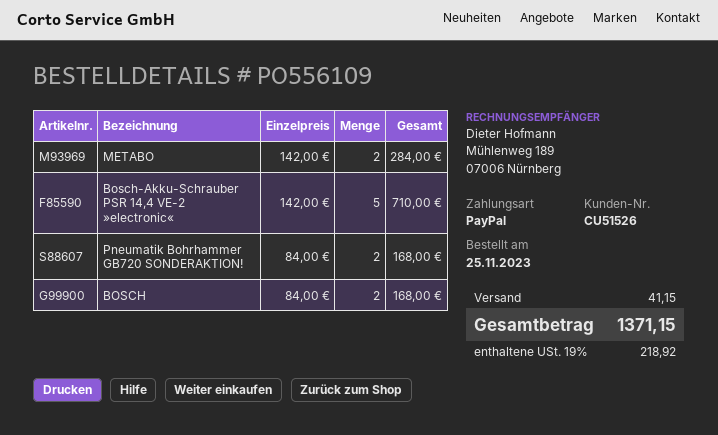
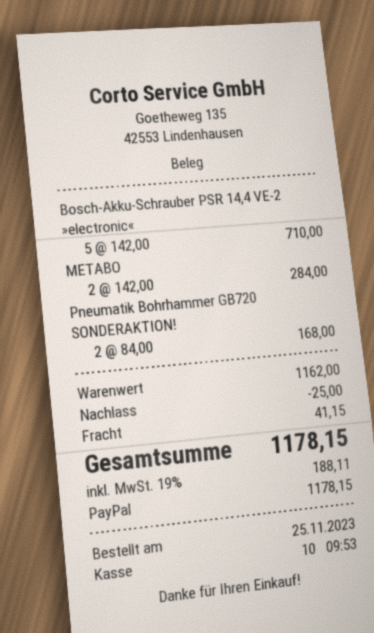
BOSCH: 2 x 84.00 = 168.00 -> none
discount: none -> 25.00
tax: 19% = 218.92 -> 19% = 188.11
total: 1371.15 -> 1178.15

